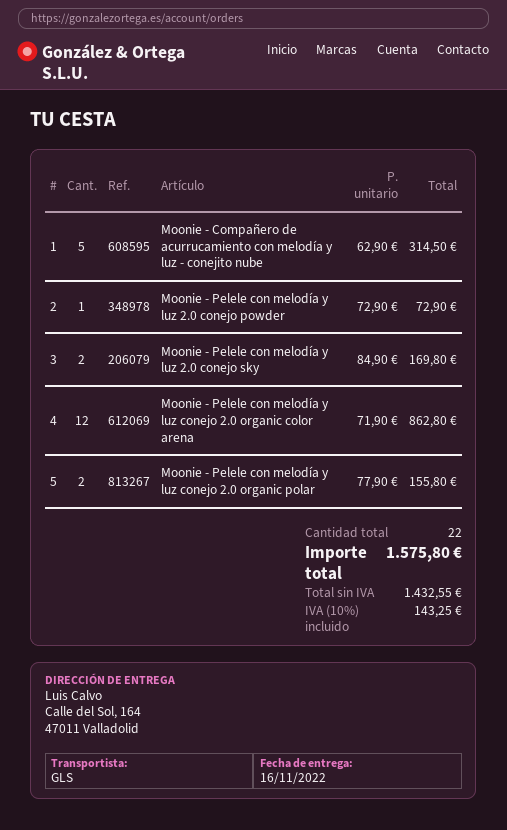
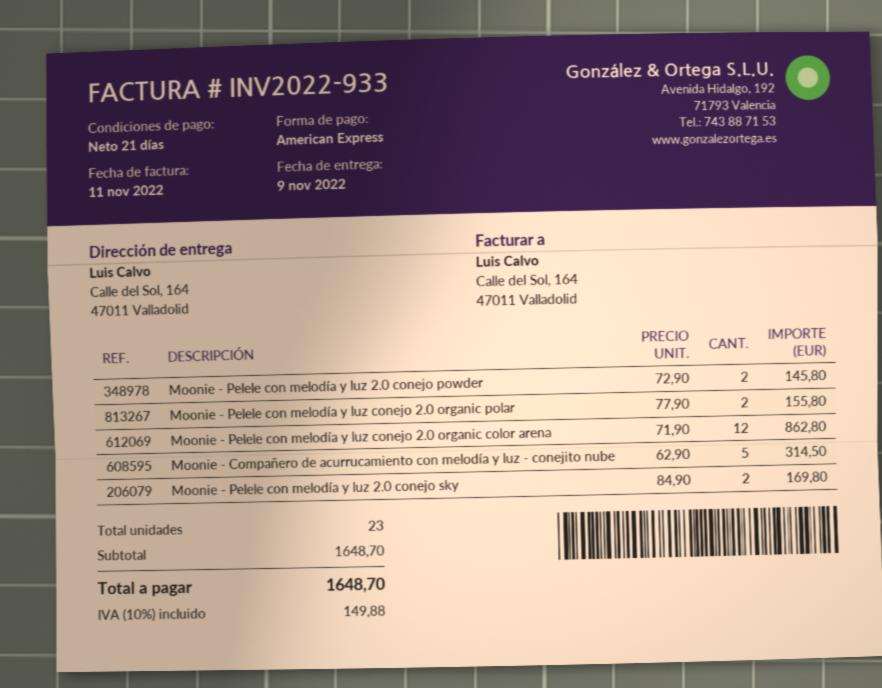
delivery date: 2022-11-16 -> 2022-11-09
Moonie - Pelele con melodía y luz 2.0 conejo powder: 1 x 72.90 = 72.90 -> 2 x 72.90 = 145.80
total quantity: 22 -> 23
tax: 10% = 143.25 -> 10% = 149.88
total: 1575.80 -> 1648.70

